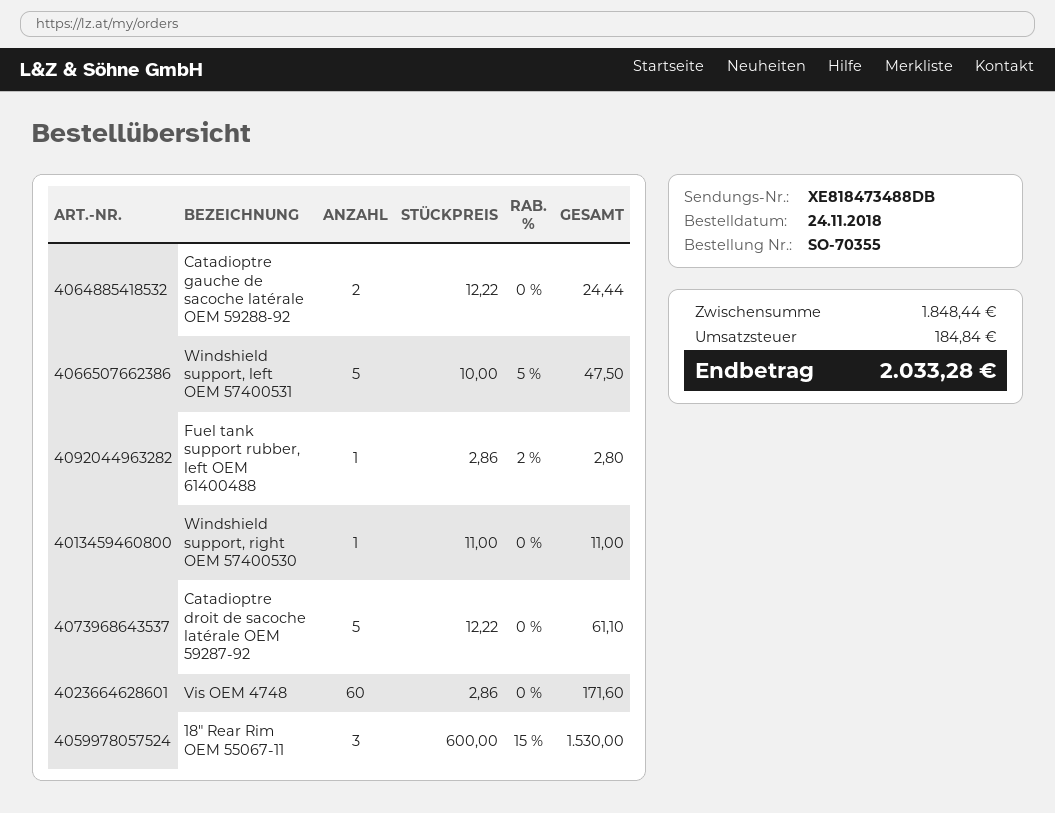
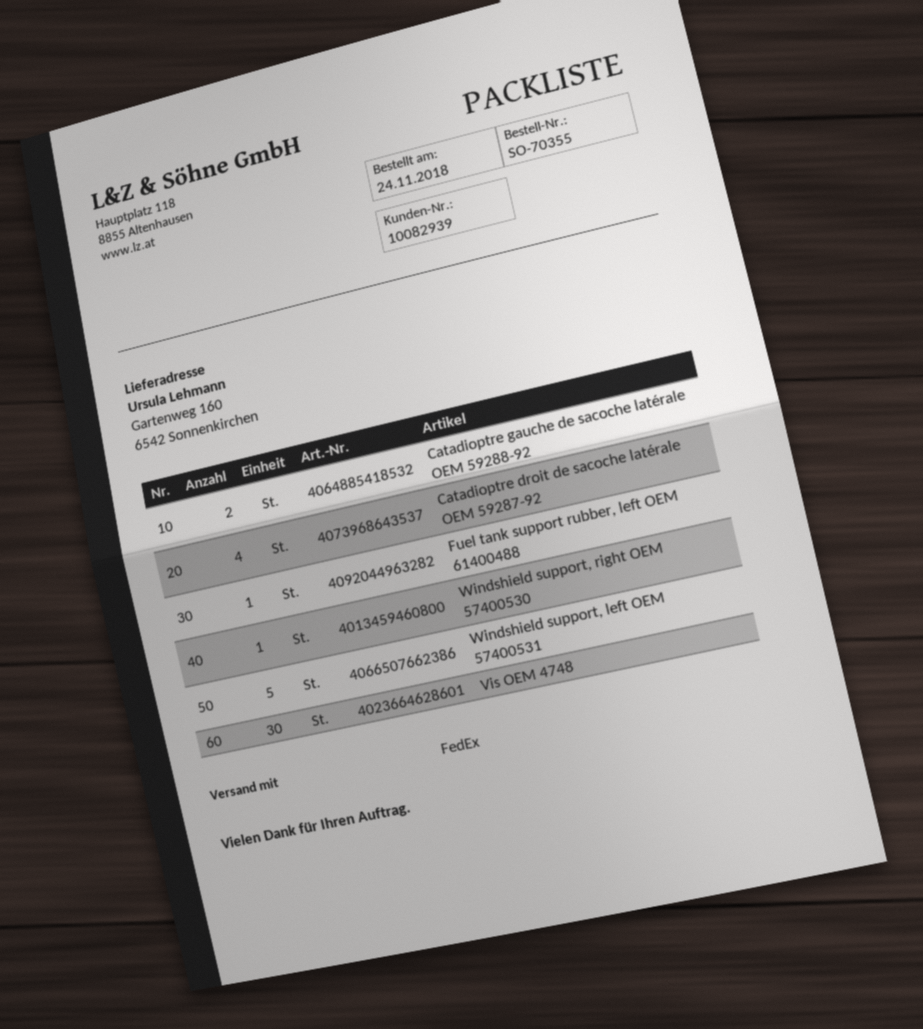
Catadioptre droit de sacoche latérale OEM 59287-92: 5 -> 4
Vis OEM 4748: 60 -> 30
18" Rear Rim OEM 55067-11: 3 -> none

